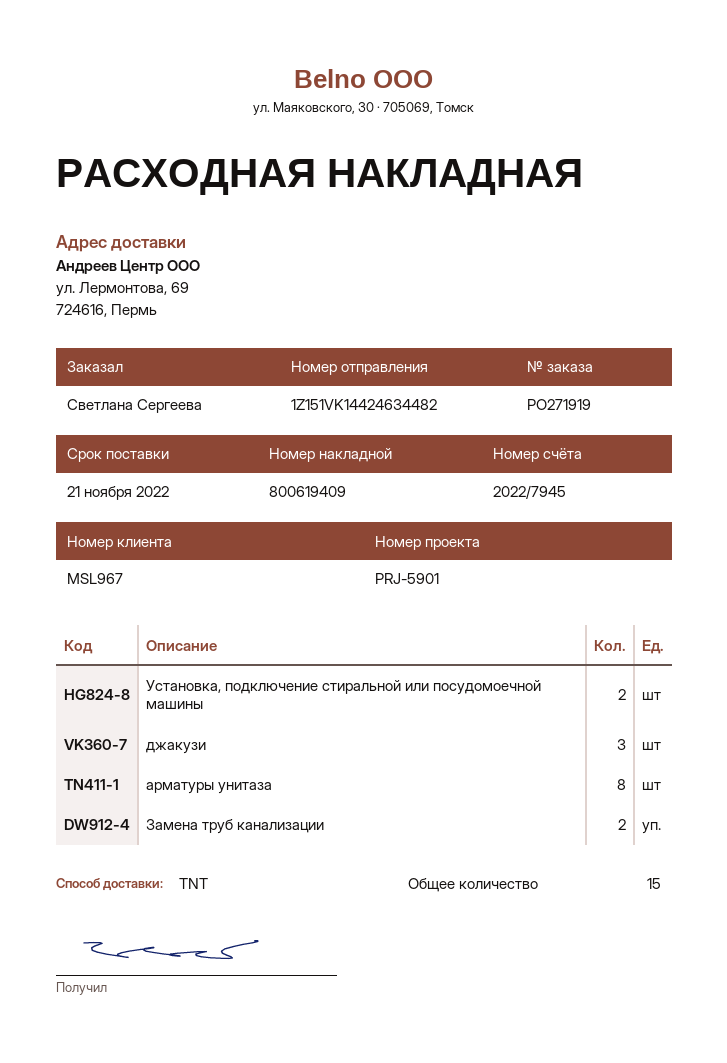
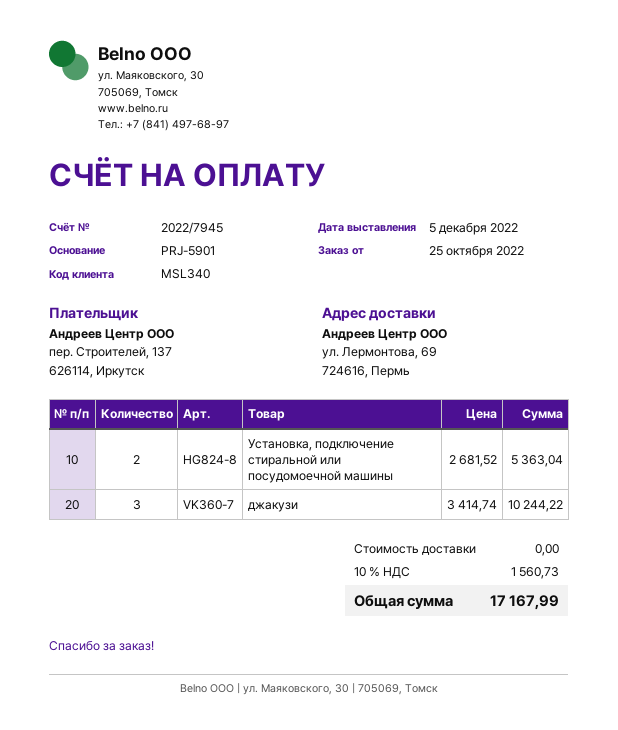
customer number: MSL967 -> MSL340
арматуры унитаза: 8 -> none
Замена труб канализации: 2 -> none

